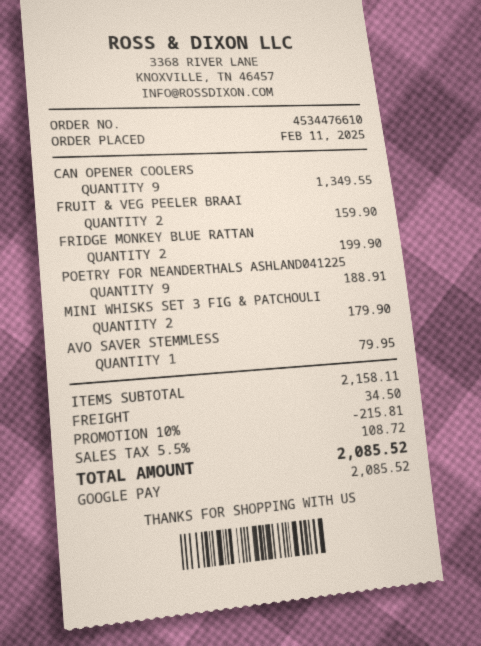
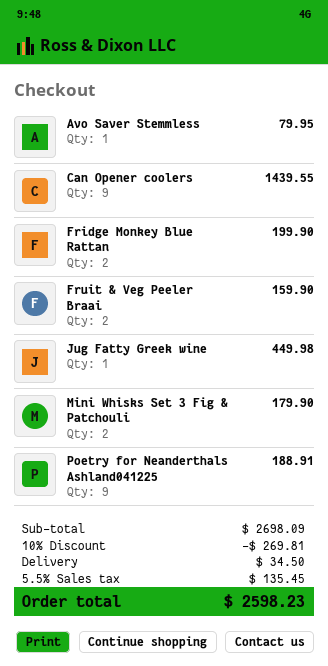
CAN OPENER COOLERS: 9 for 1349.55 -> 9 for 1439.55
Jug Fatty Greek wine: none -> 1 for 449.98
subtotal: 2158.11 -> 2698.09
discount: 10% = 215.81 -> 10% = 269.81
tax: 5.5% = 108.72 -> 5.5% = 135.45
total: 2085.52 -> 2598.23

